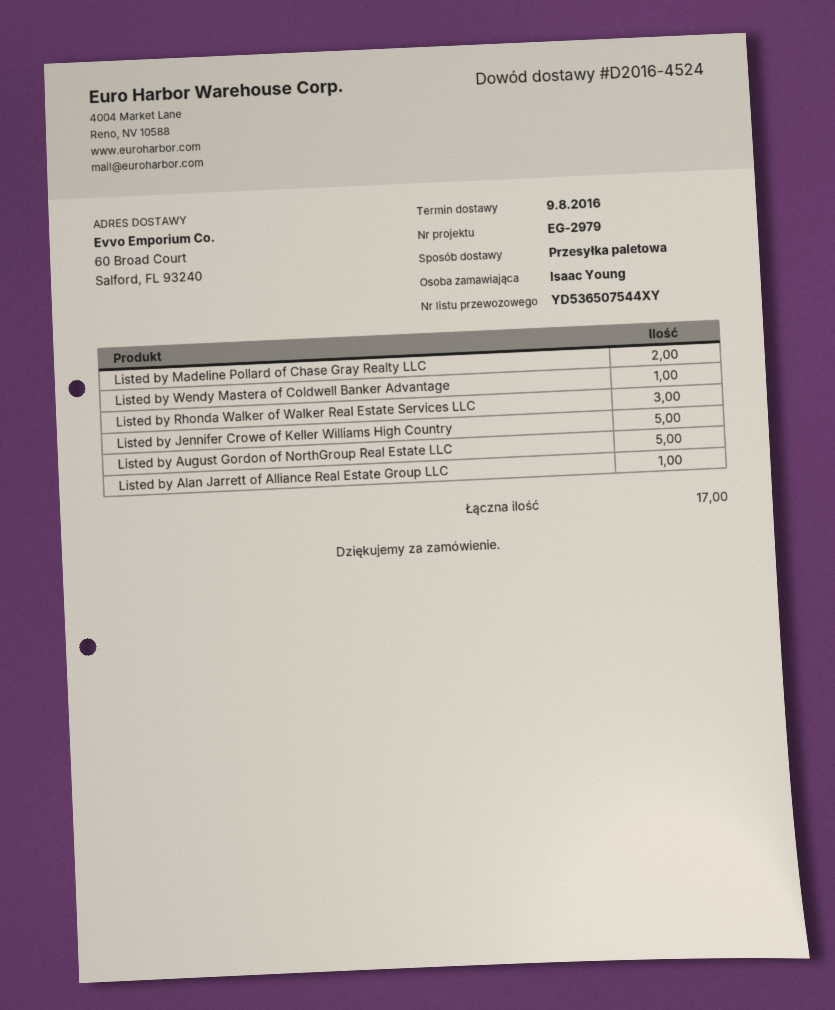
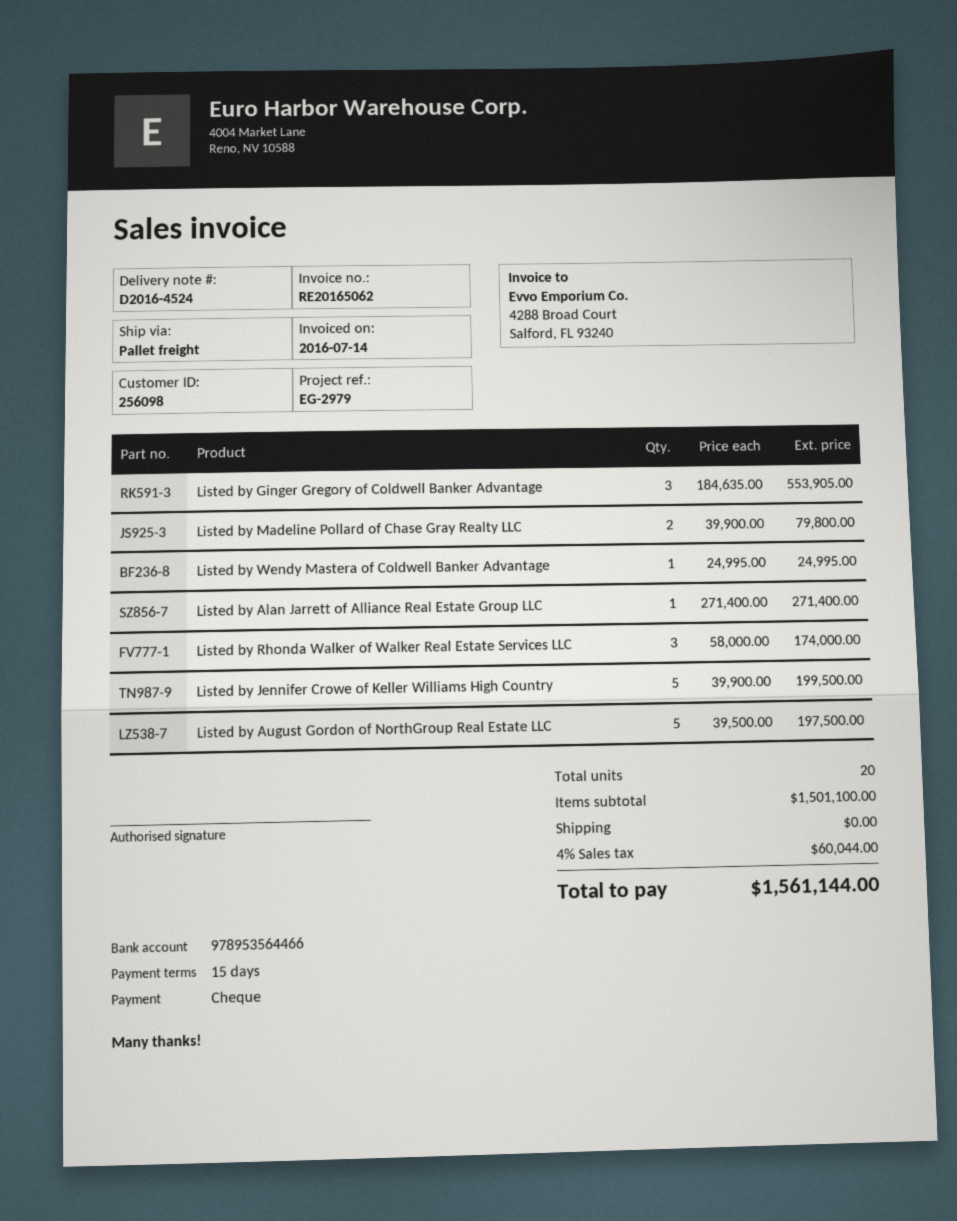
Listed by Ginger Gregory of Coldwell Banker Advantage: none -> 3
total quantity: 17 -> 20

